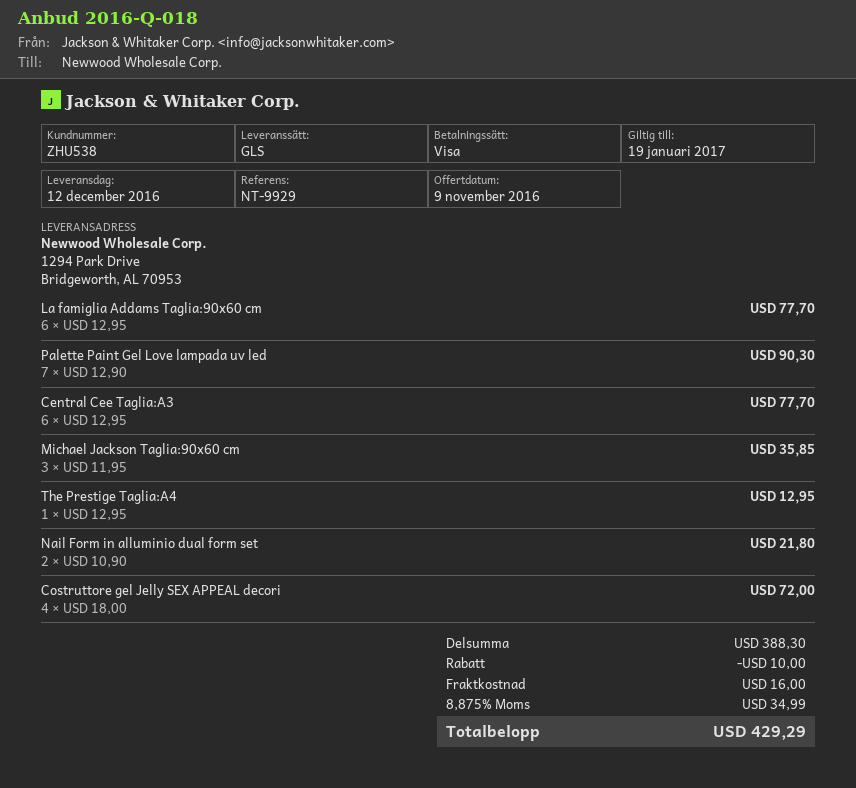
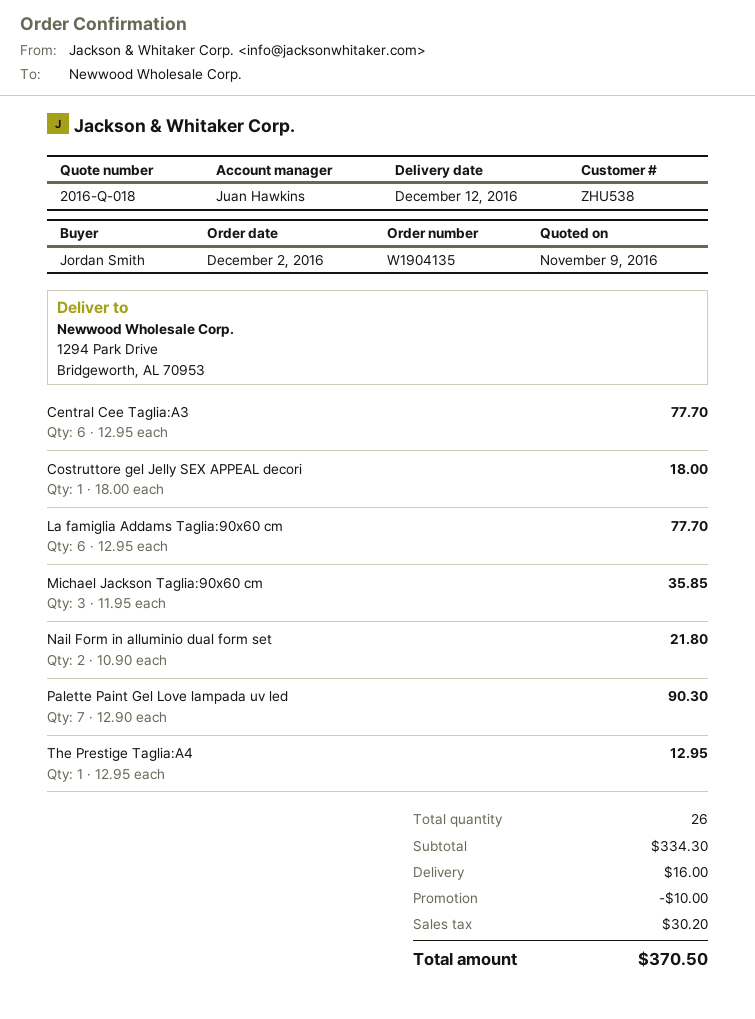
Costruttore gel Jelly SEX APPEAL decori: 4 x 18.00 = 72.00 -> 1 x 18.00 = 18.00
subtotal: 388.30 -> 334.30
tax: 34.99 -> 30.20
total: 429.29 -> 370.50

